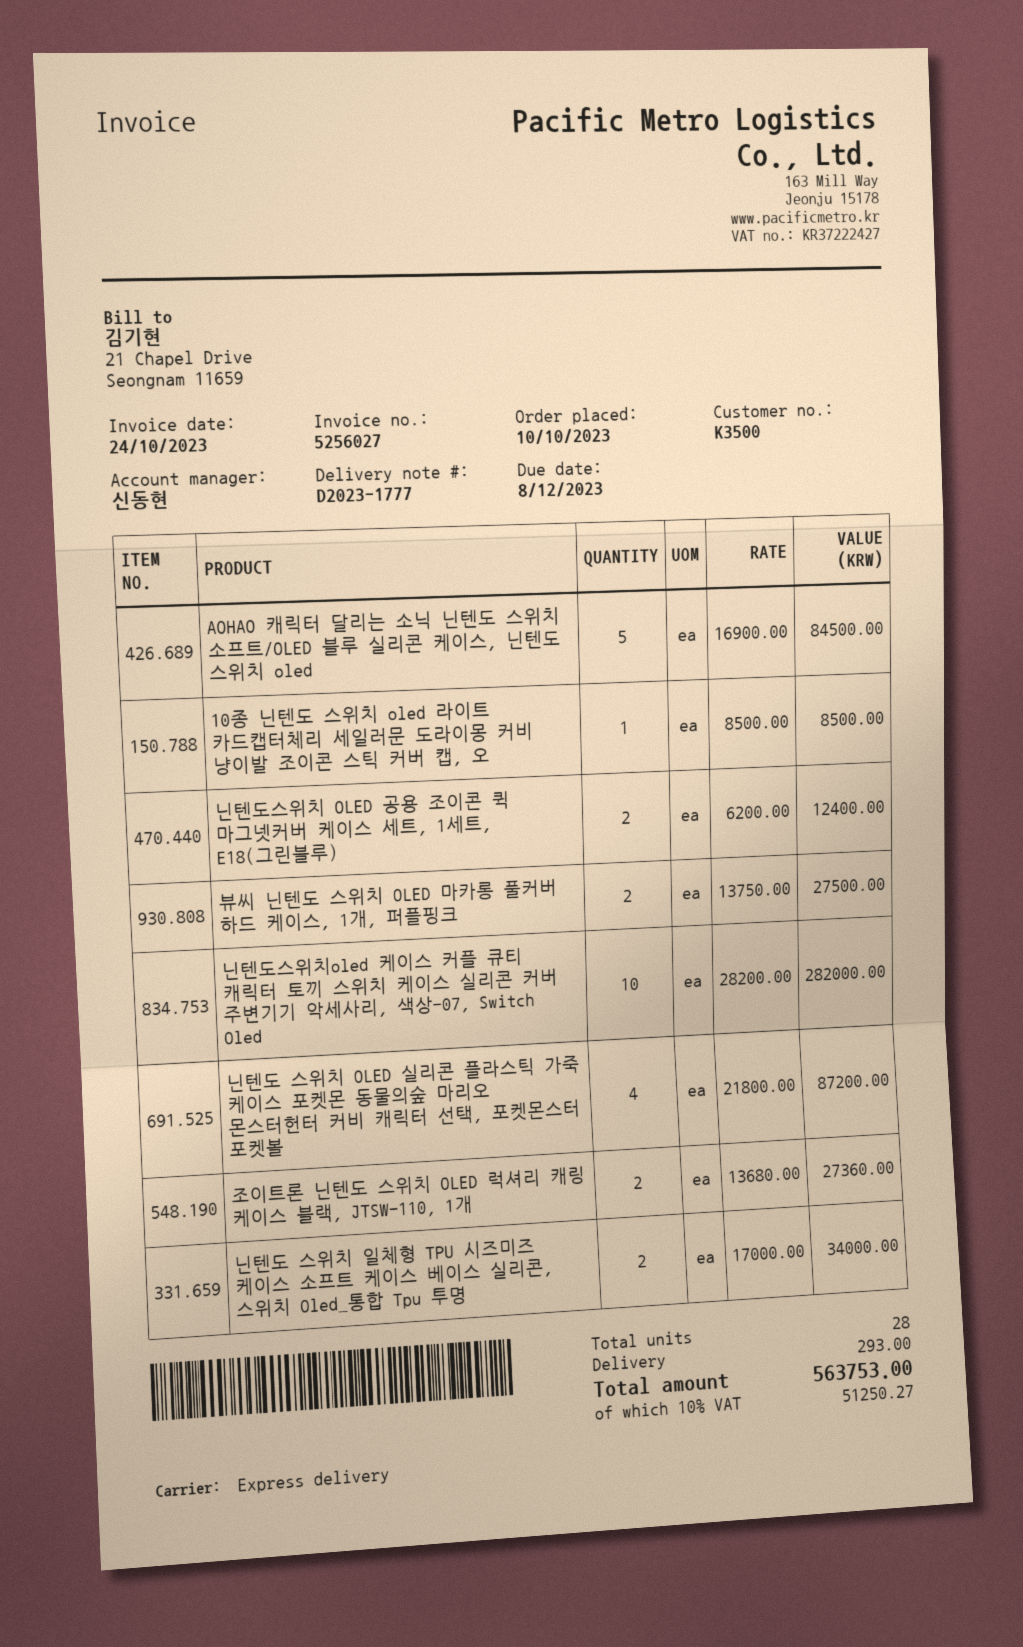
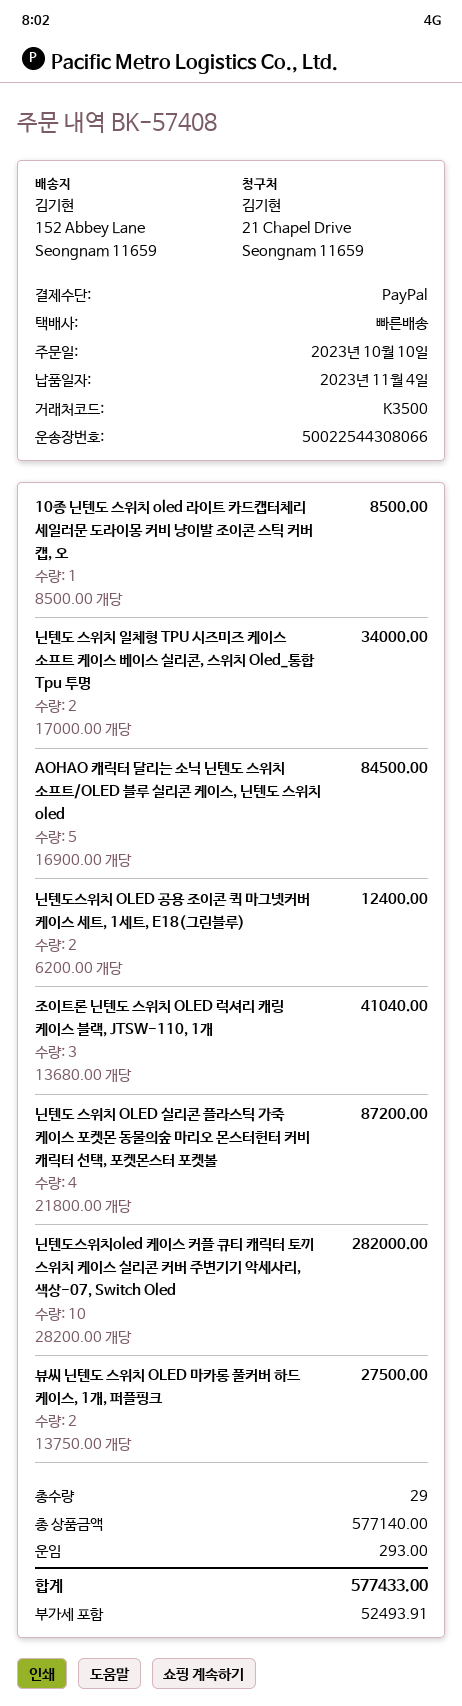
조이트론 닌텐도 스위치 OLED 럭셔리 캐링 케이스 블랙, JTSW-110, 1개: 2 x 13680.00 = 27360.00 -> 3 x 13680.00 = 41040.00
total quantity: 28 -> 29
tax: 51250.27 -> 52493.91
total: 563753.00 -> 577433.00

